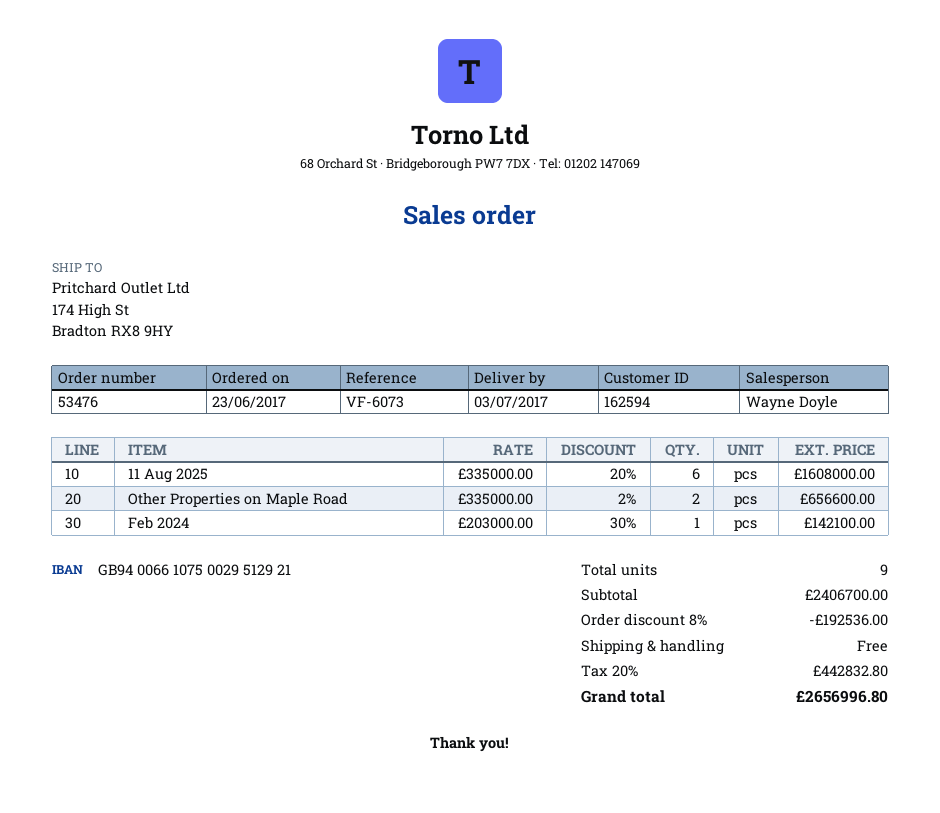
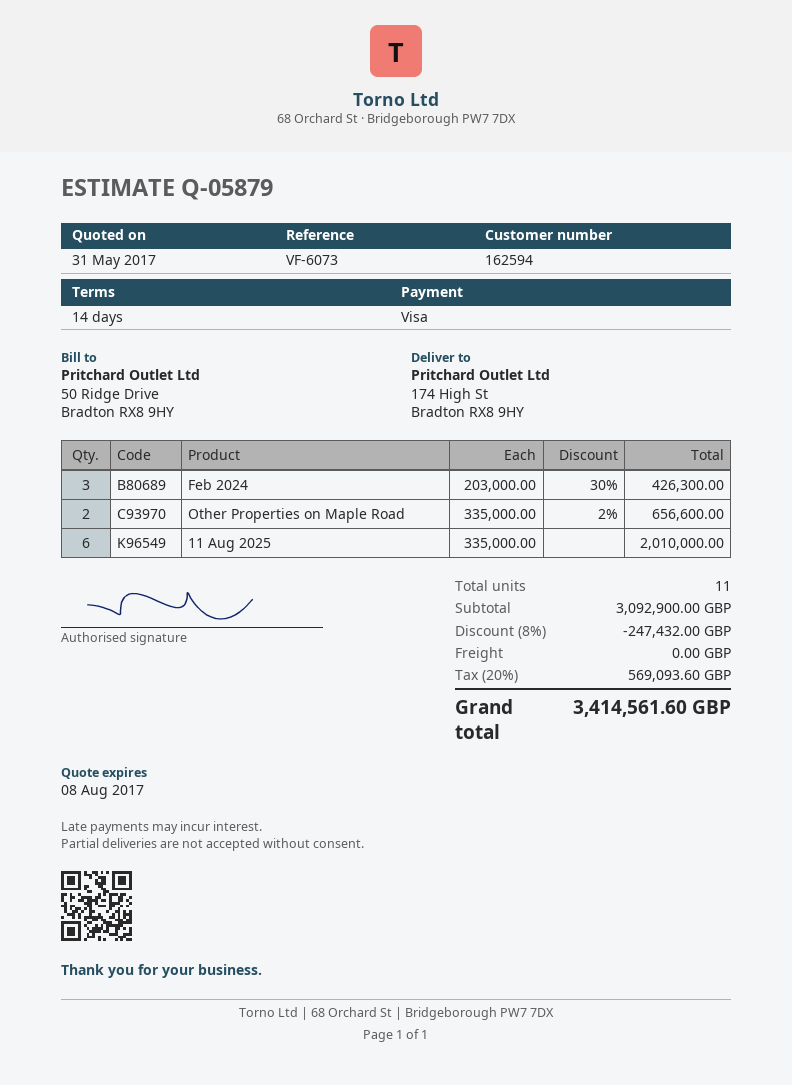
11 Aug 2025: 6 x 335000.00 - 20% = 1608000.00 -> 6 x 335000.00 = 2010000.00
Feb 2024: 1 x 203000.00 - 30% = 142100.00 -> 3 x 203000.00 - 30% = 426300.00
total quantity: 9 -> 11
subtotal: 2406700.00 -> 3092900.00
discount: 8% = 192536.00 -> 8% = 247432.00
tax: 20% = 442832.80 -> 20% = 569093.60
total: 2656996.80 -> 3414561.60

